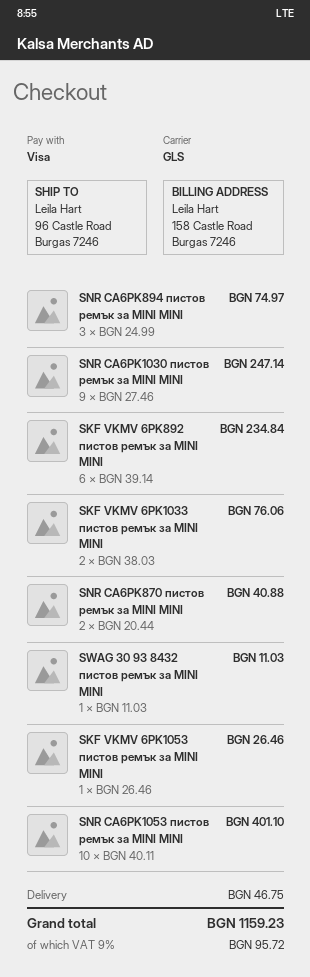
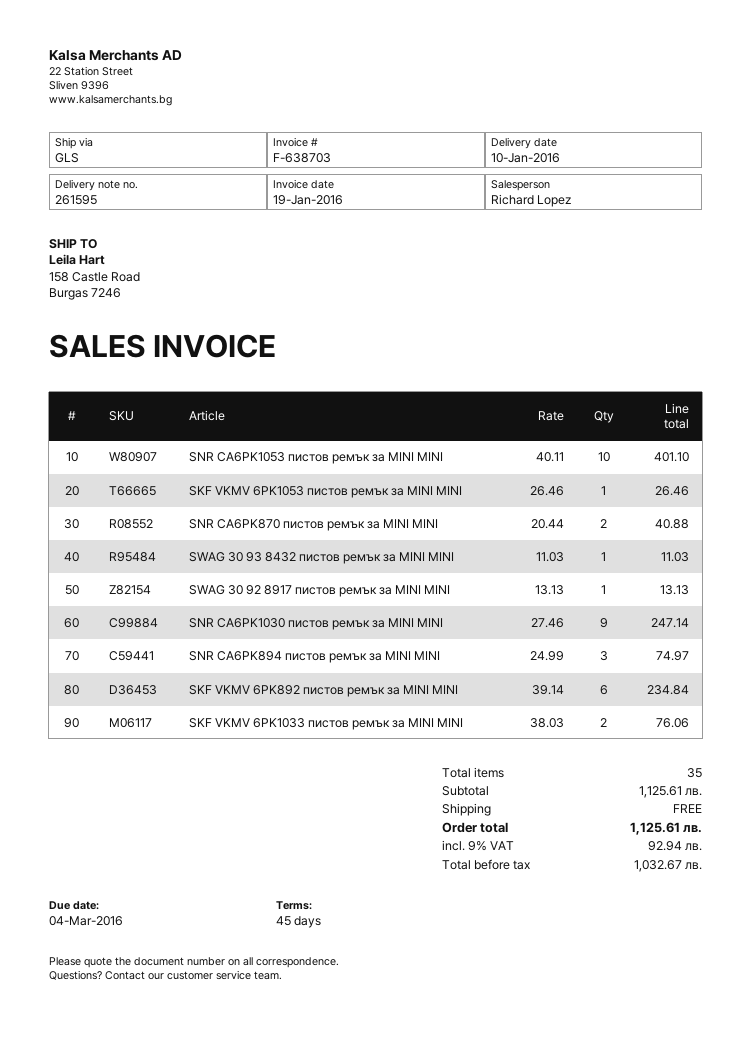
ship to: 96 Castle Road, Burgas 7246 -> 158 Castle Road, Burgas 7246
SWAG 30 92 8917 пистов ремък за MINI MINI: none -> 1 x 13.13 = 13.13
shipping: 46.75 -> 0.00
tax: 9% = 95.72 -> 9% = 92.94
total: 1159.23 -> 1125.61

